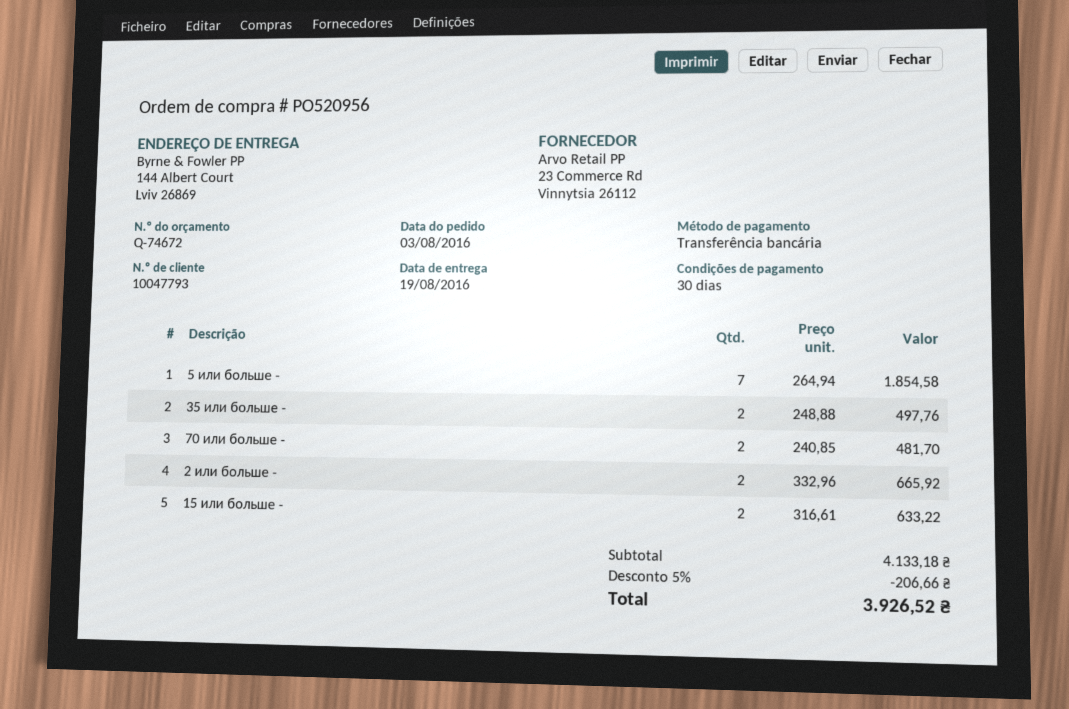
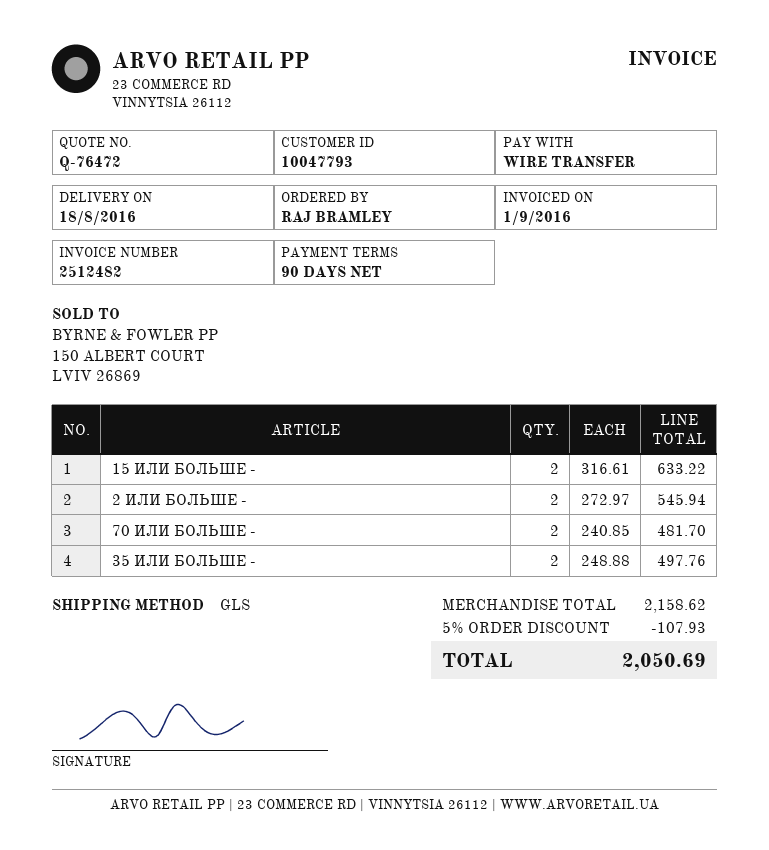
quote number: Q-74672 -> Q-76472
delivery date: 2016-08-19 -> 2016-08-18
payment terms: 30 days -> 90 days
5 или больше -: 7 x 264.94 = 1854.58 -> none
2 или больше -: 2 x 332.96 = 665.92 -> 2 x 272.97 = 545.94
subtotal: 4133.18 -> 2158.62
discount: 5% = 206.66 -> 5% = 107.93
total: 3926.52 -> 2050.69

